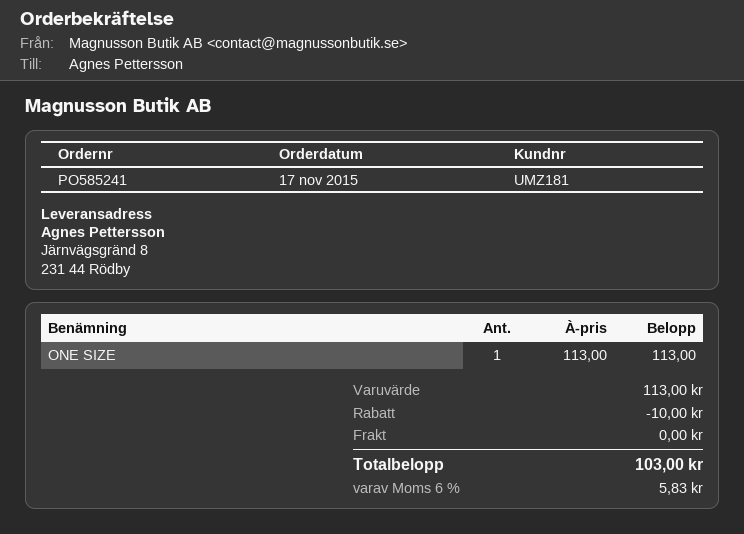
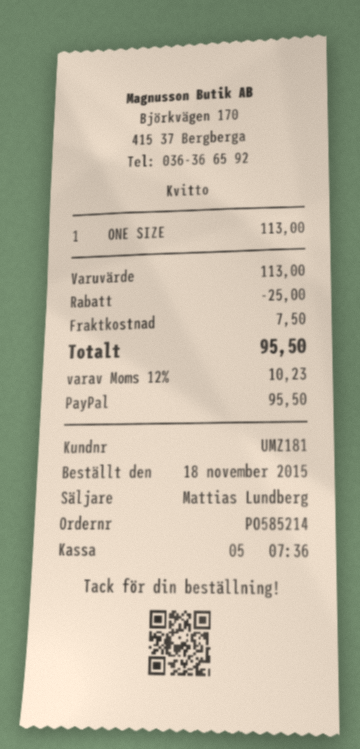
order number: PO585241 -> PO585214
order date: 2015-11-17 -> 2015-11-18
discount: 10.00 -> 25.00
shipping: 0.00 -> 7.50
tax: 6% = 5.83 -> 12% = 10.23
total: 103.00 -> 95.50

